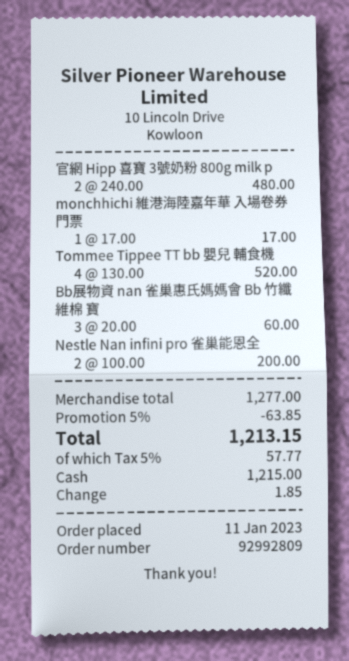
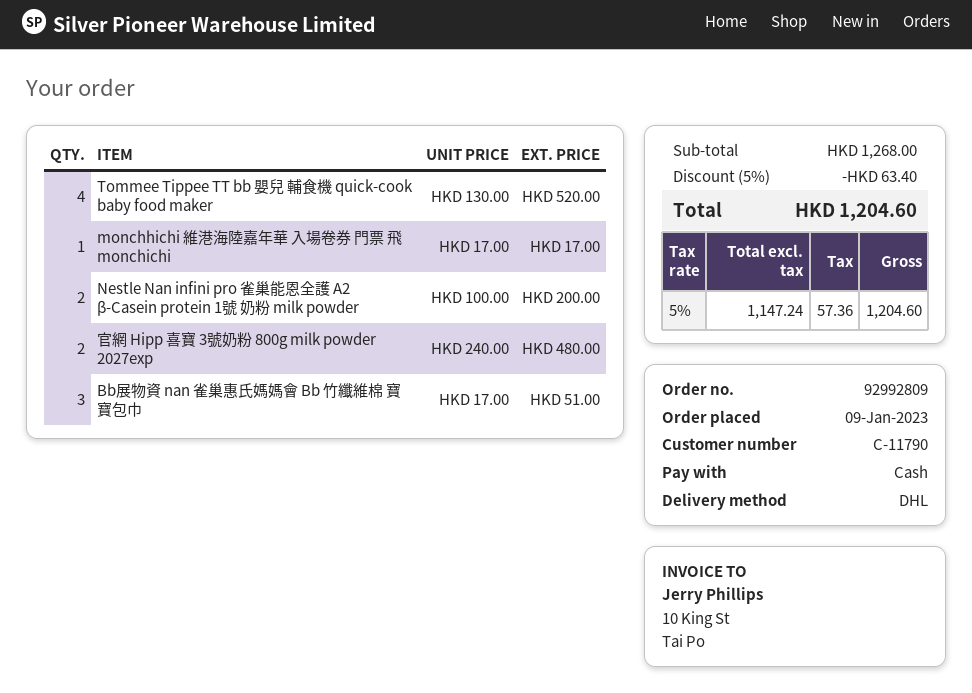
order date: 2023-01-11 -> 2023-01-09
Bb展物資 nan 雀巢惠氏媽媽會 Bb 竹纖維棉 寶: 3 x 20.00 = 60.00 -> 3 x 17.00 = 51.00
subtotal: 1277.00 -> 1268.00
discount: 5% = 63.85 -> 5% = 63.40
tax: 5% = 57.77 -> 5% = 57.36
total: 1213.15 -> 1204.60

